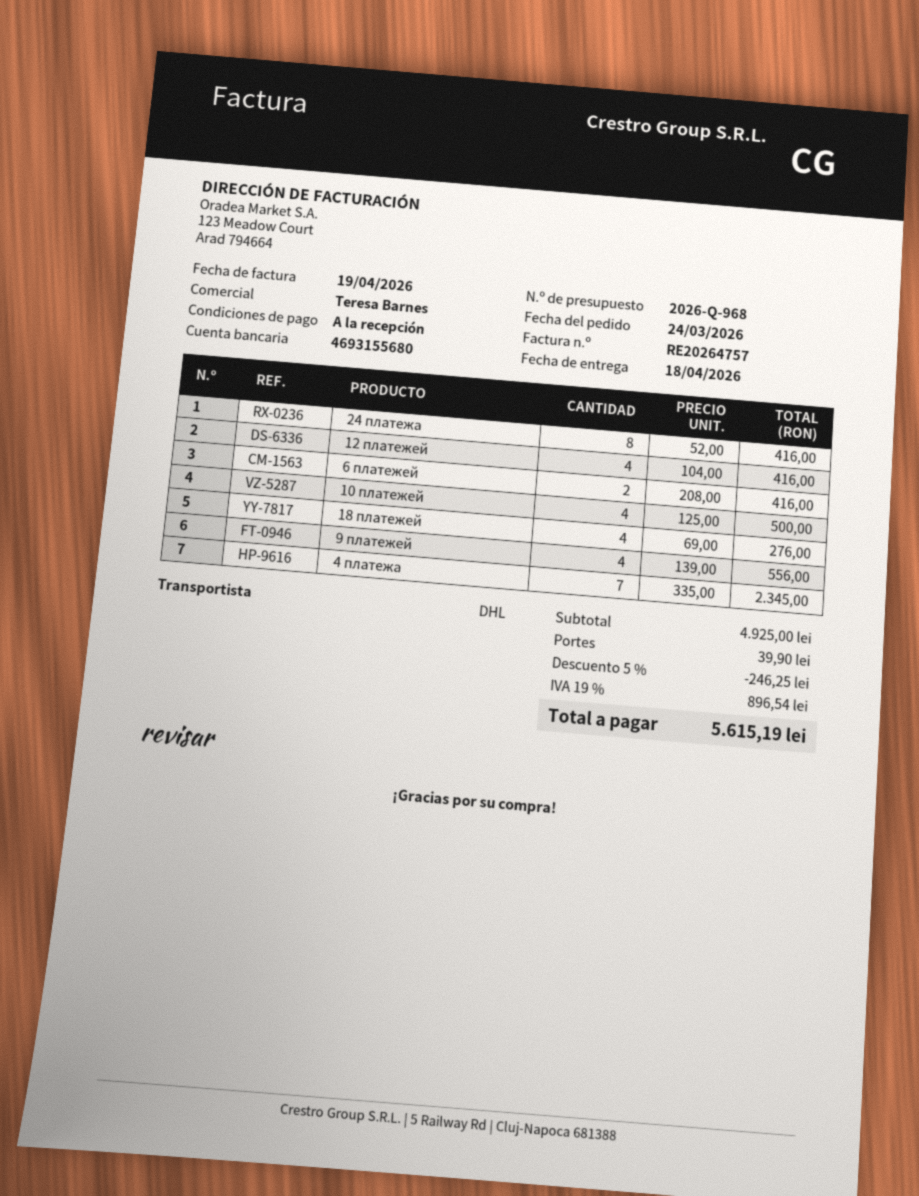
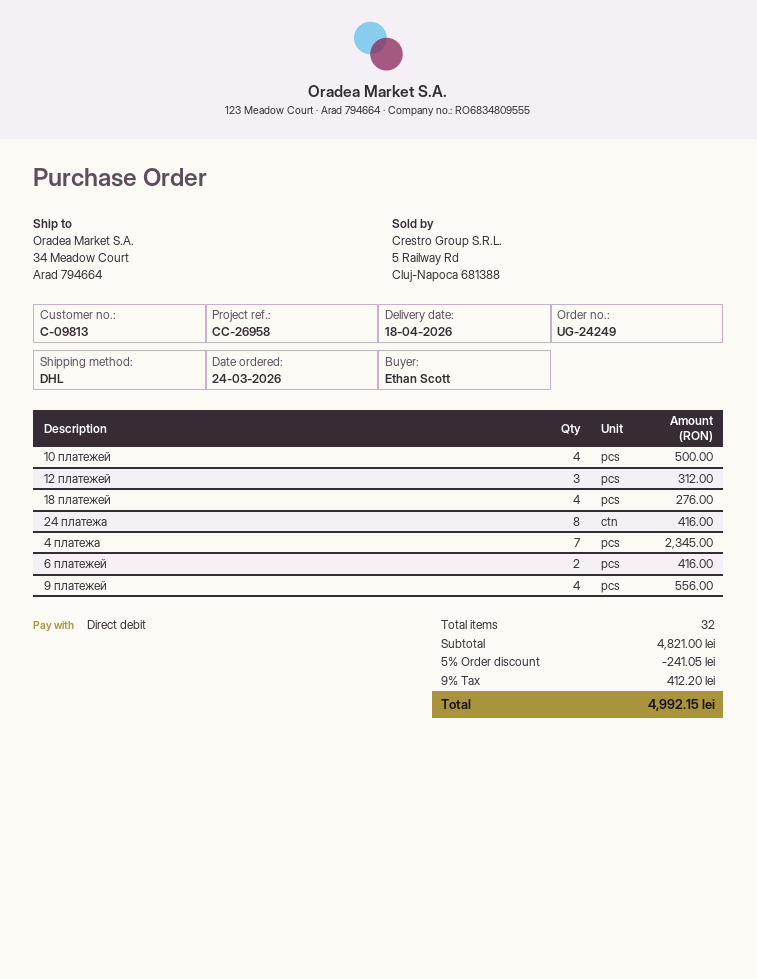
12 платежей: 4 for 416.00 -> 3 for 312.00
subtotal: 4925.00 -> 4821.00
discount: 5% = 246.25 -> 5% = 241.05
shipping: 39.90 -> none
tax: 19% = 896.54 -> 9% = 412.20
total: 5615.19 -> 4992.15

